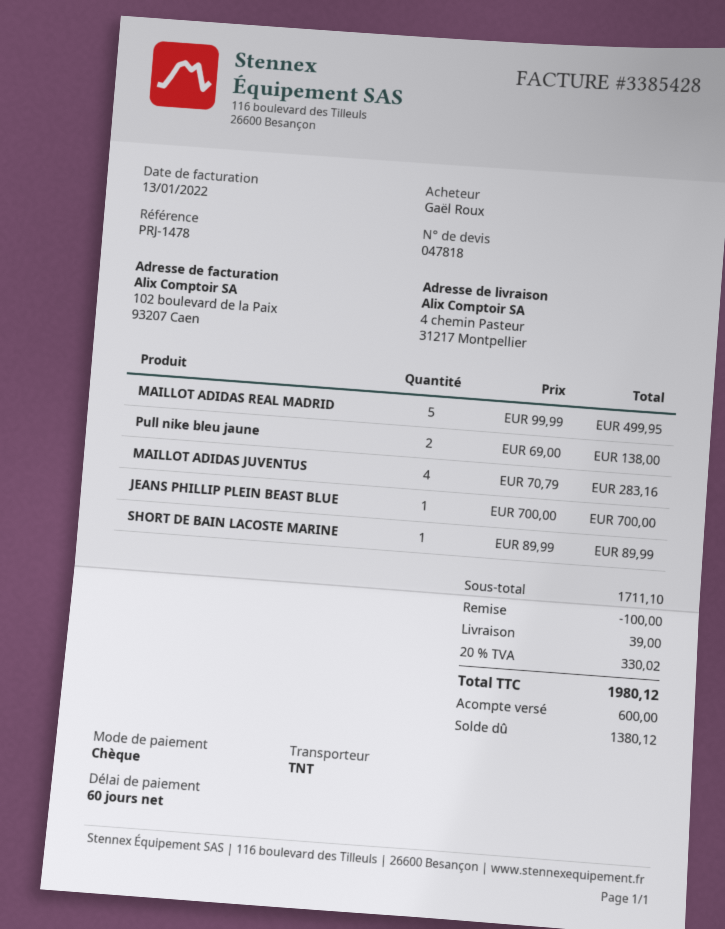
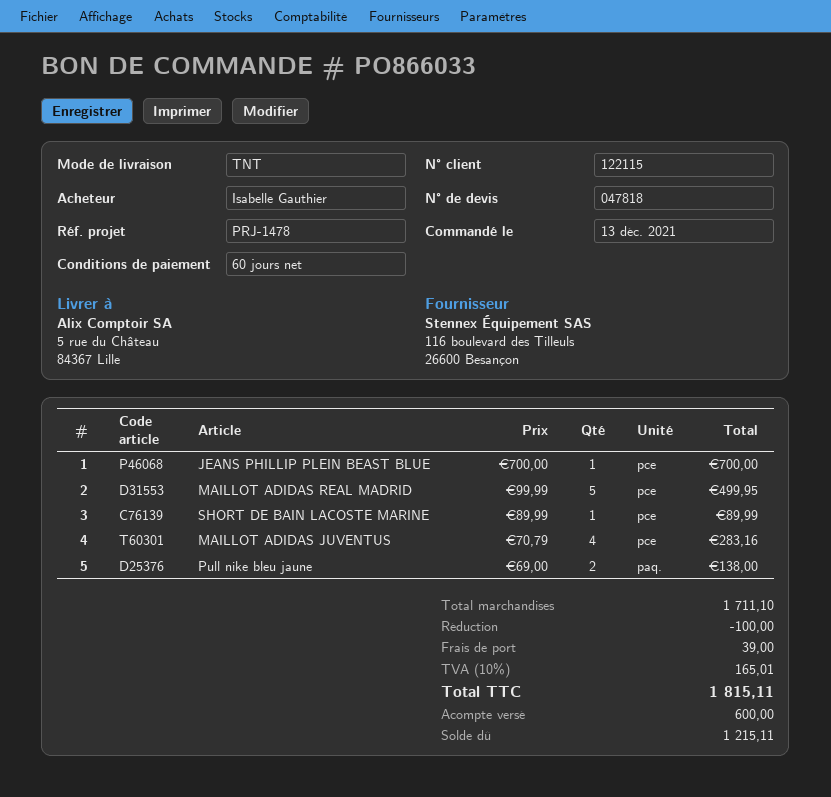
ordered by: Gaël Roux -> Isabelle Gauthier
ship to: 4 chemin Pasteur, 31217 Montpellier -> 5 rue du Château, 84367 Lille
tax: 20% = 330.02 -> 10% = 165.01
total: 1980.12 -> 1815.11
balance: 1380.12 -> 1215.11

